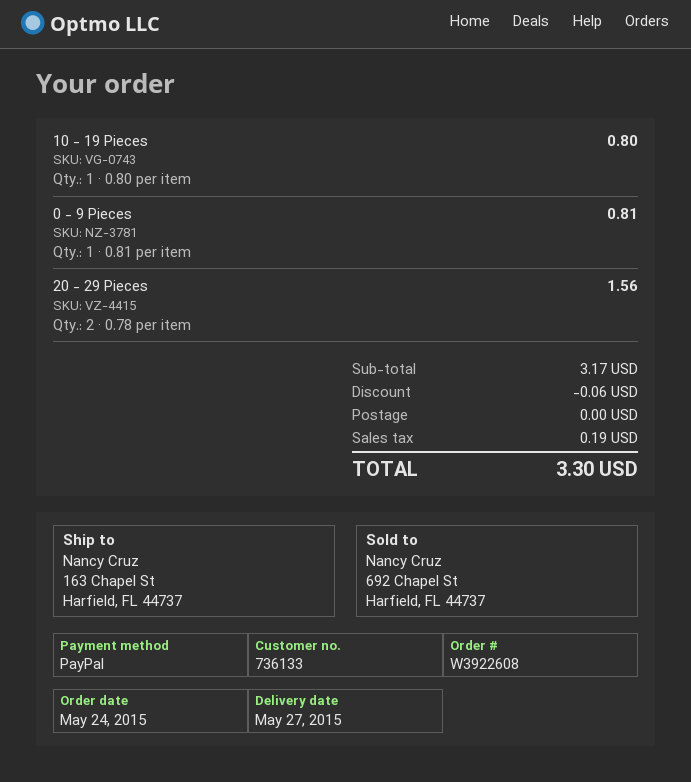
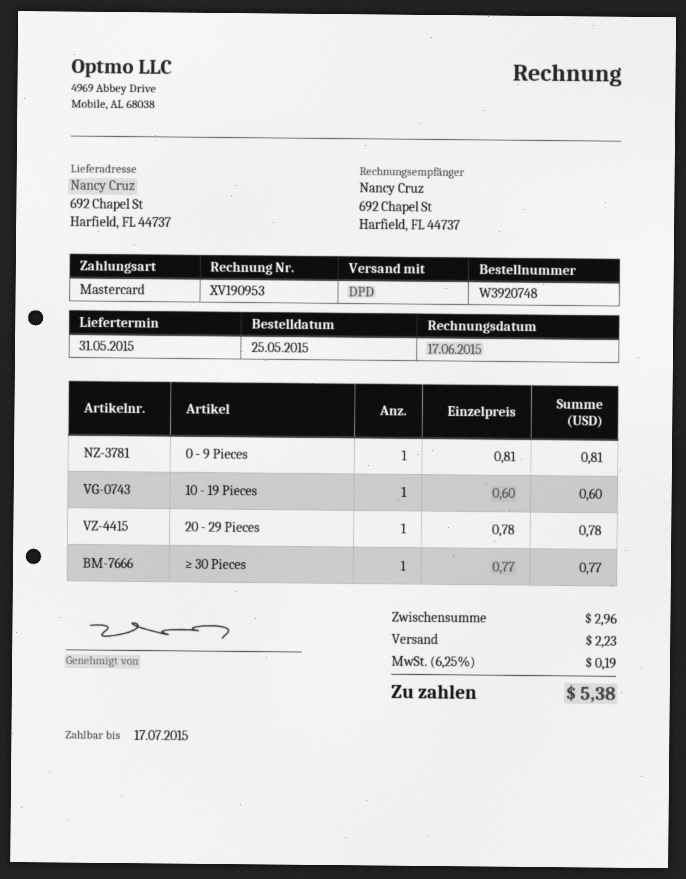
order number: W3922608 -> W3920748
order date: 2015-05-24 -> 2015-05-25
delivery date: 2015-05-27 -> 2015-05-31
payment method: PayPal -> Mastercard
ship to: 163 Chapel St, Harfield, FL 44737 -> 692 Chapel St, Harfield, FL 44737
10 - 19 Pieces: 1 x 0.80 = 0.80 -> 1 x 0.60 = 0.60
20 - 29 Pieces: 2 x 0.78 = 1.56 -> 1 x 0.78 = 0.78
≥ 30 Pieces: none -> 1 x 0.77 = 0.77
subtotal: 3.17 -> 2.96
discount: 0.06 -> none
shipping: 0.00 -> 2.23
total: 3.30 -> 5.38

